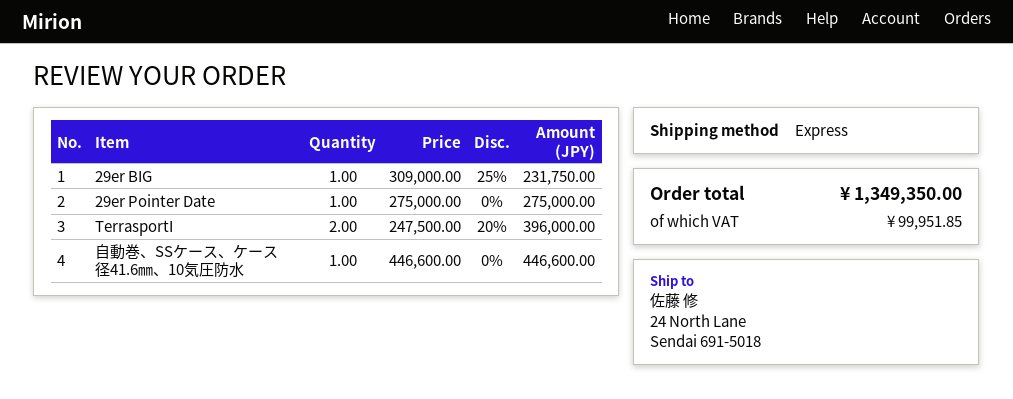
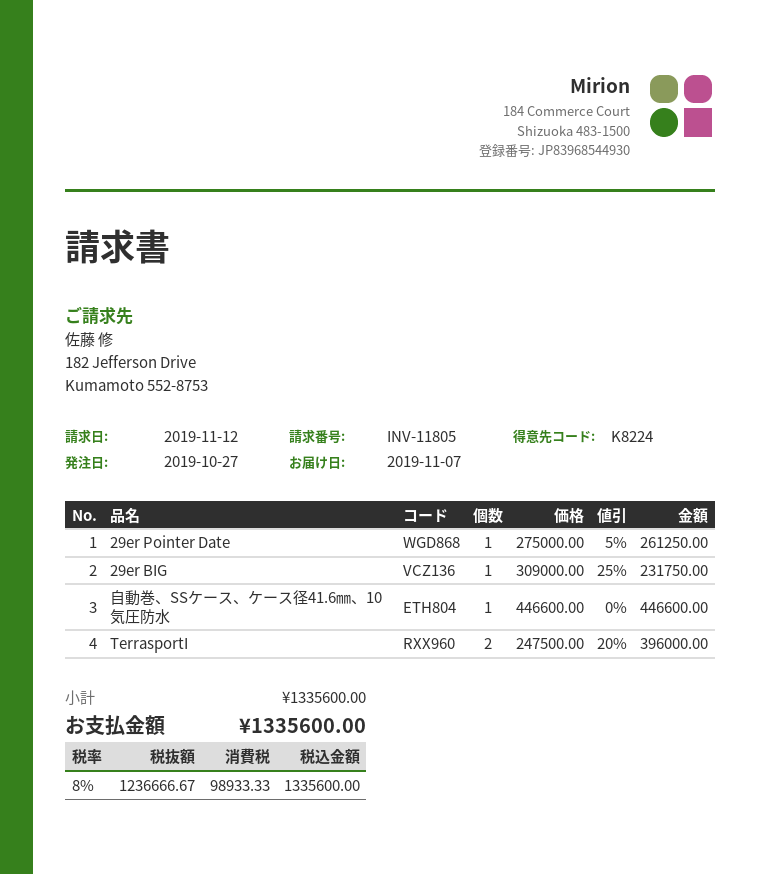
29er Pointer Date: 1 x 275000.00 = 275000.00 -> 1 x 275000.00 - 5% = 261250.00
tax: 99951.85 -> 98933.33
total: 1349350.00 -> 1335600.00

